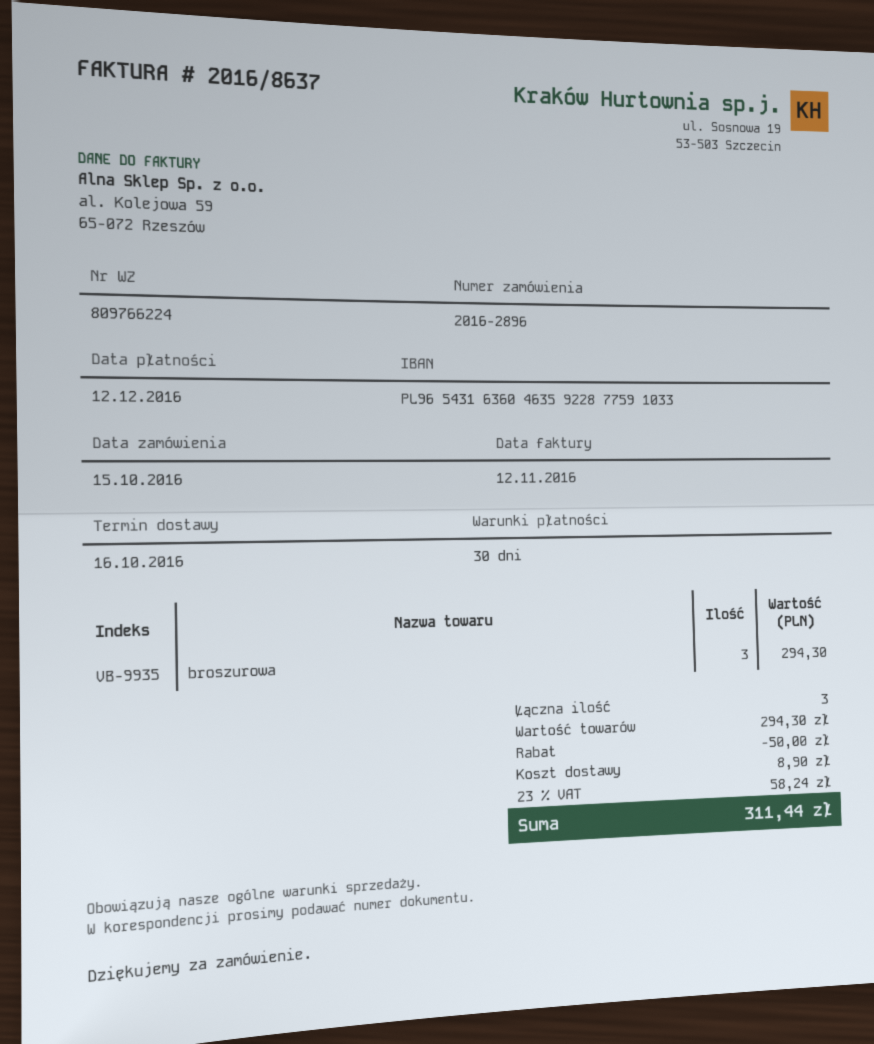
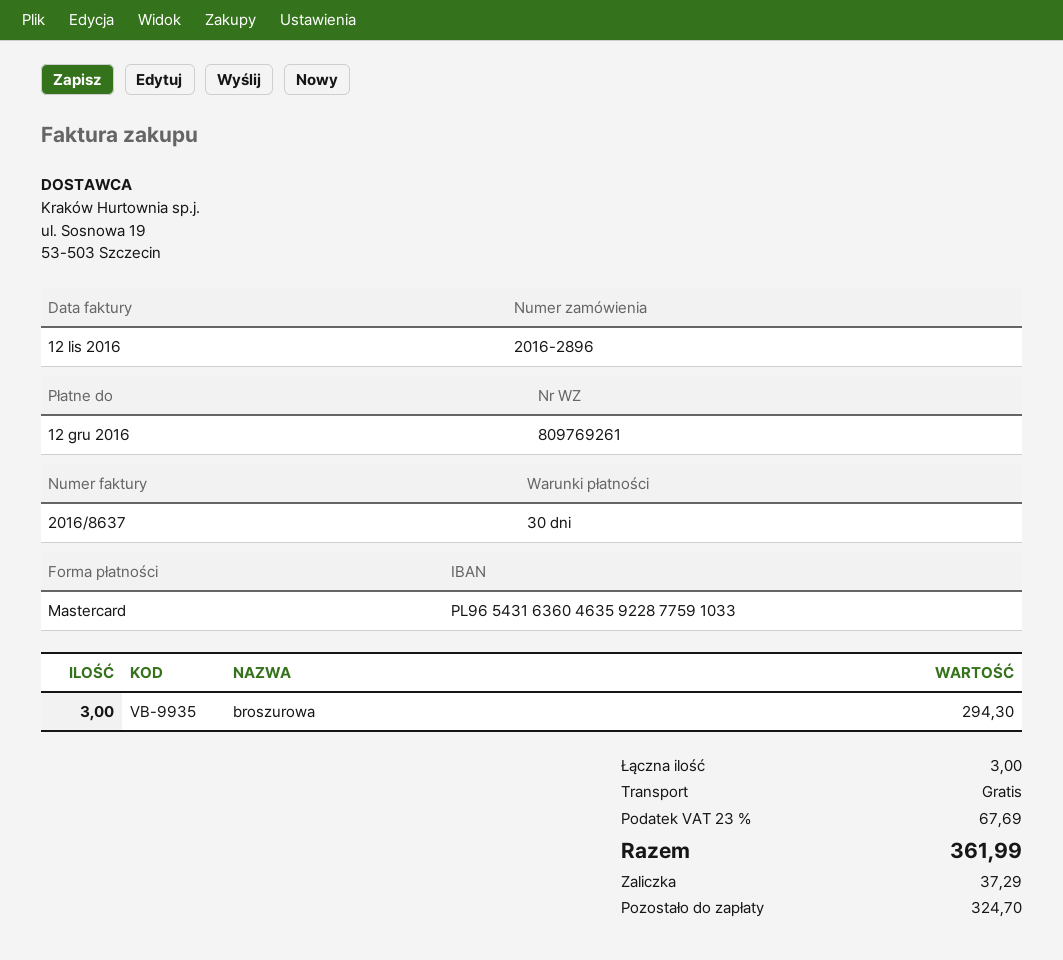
delivery note number: 809766224 -> 809769261
discount: 50.00 -> none
shipping: 8.90 -> 0.00
tax: 23% = 58.24 -> 23% = 67.69
total: 311.44 -> 361.99

